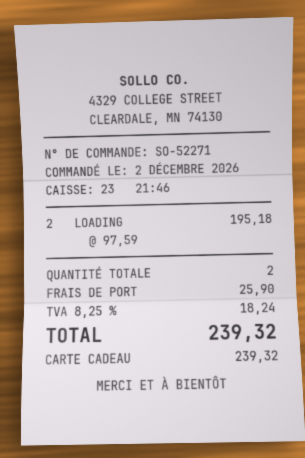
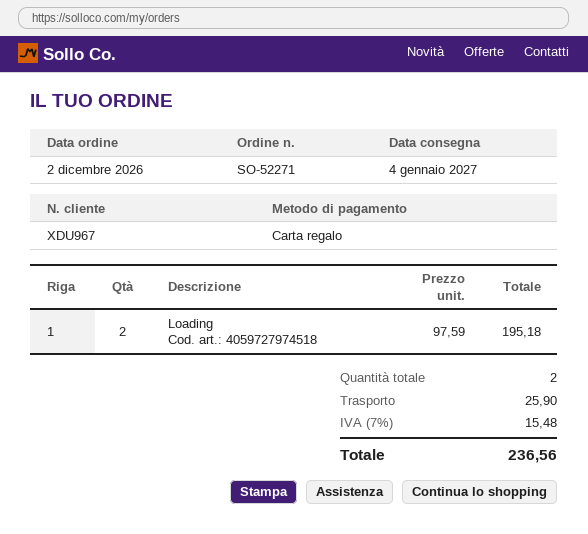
tax: 8.25% = 18.24 -> 7% = 15.48
total: 239.32 -> 236.56

